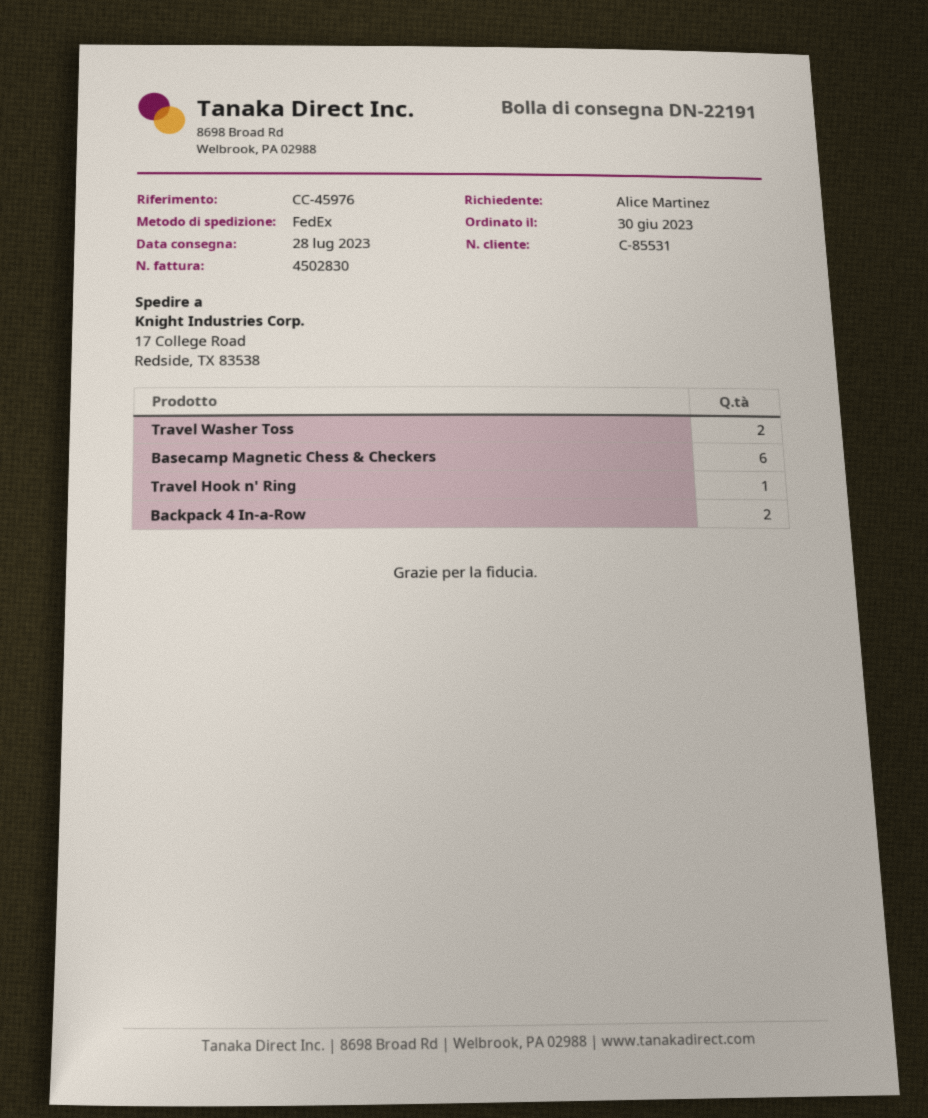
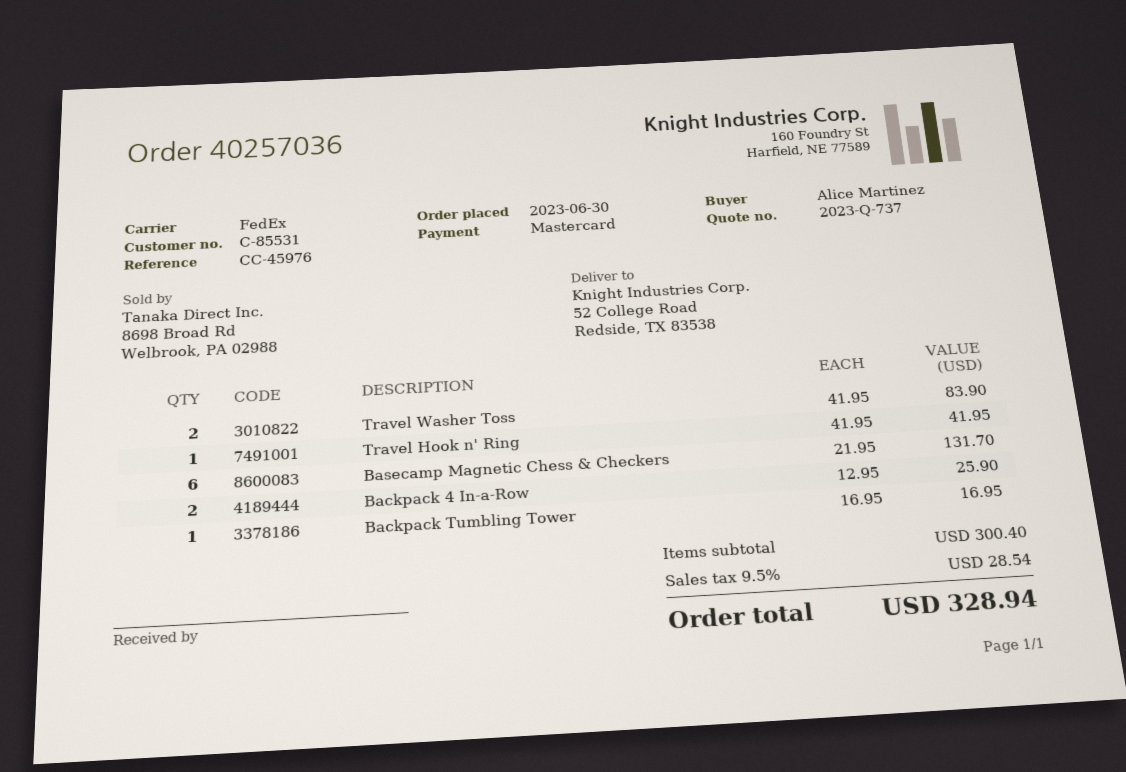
ship to: 17 College Road, Redside, TX 83538 -> 52 College Road, Redside, TX 83538
Backpack Tumbling Tower: none -> 1

